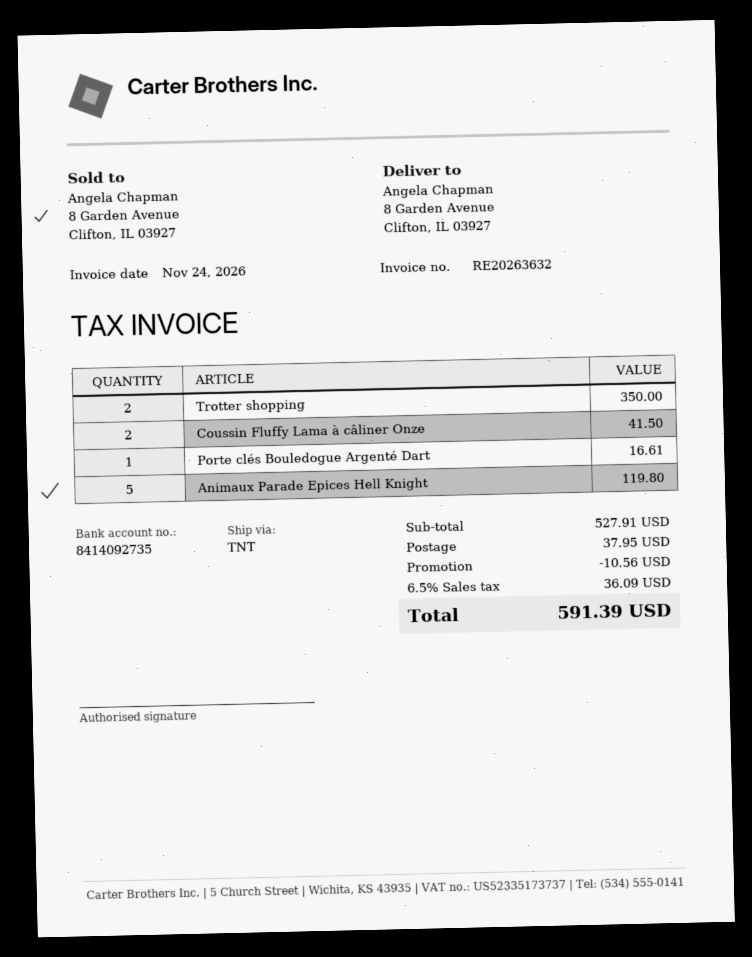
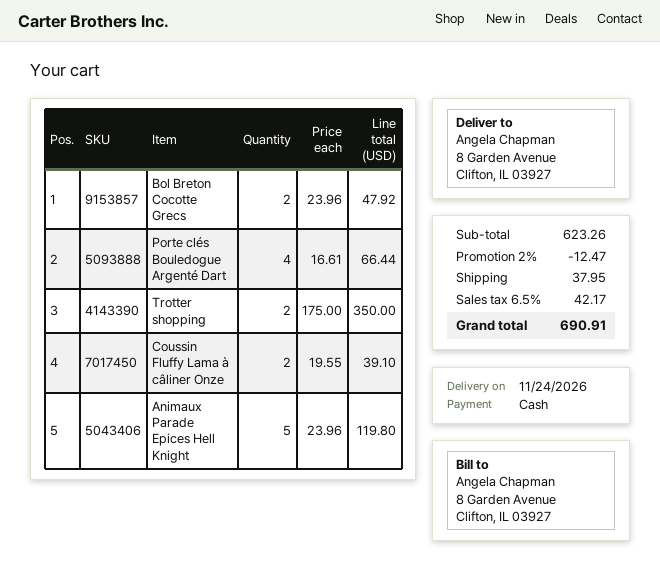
Coussin Fluffy Lama à câliner Onze: 2 for 41.50 -> 2 for 39.10
Porte clés Bouledogue Argenté Dart: 1 for 16.61 -> 4 for 66.44
Bol Breton Cocotte Grecs: none -> 2 for 47.92
subtotal: 527.91 -> 623.26
discount: 10.56 -> 12.47
tax: 6.5% = 36.09 -> 6.5% = 42.17
total: 591.39 -> 690.91

